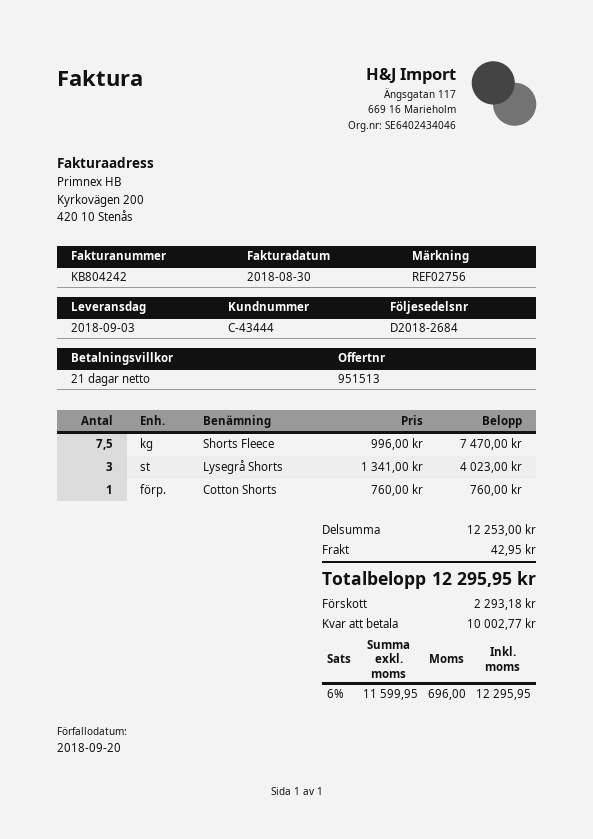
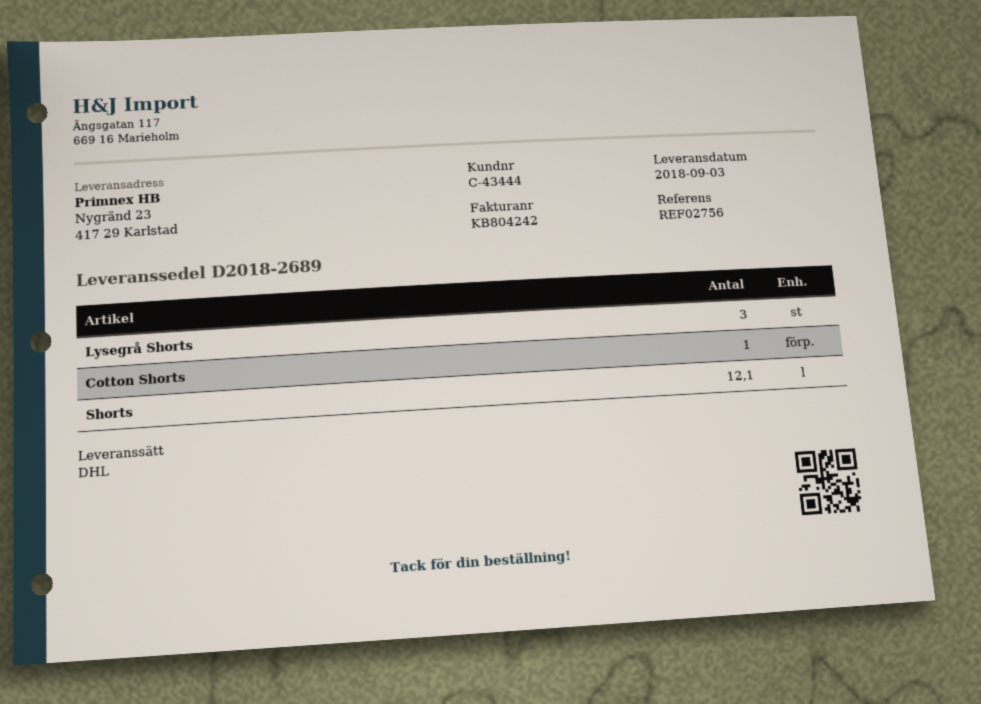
delivery note number: D2018-2684 -> D2018-2689
Shorts Fleece: 7.5 -> none
Shorts: none -> 12.1

